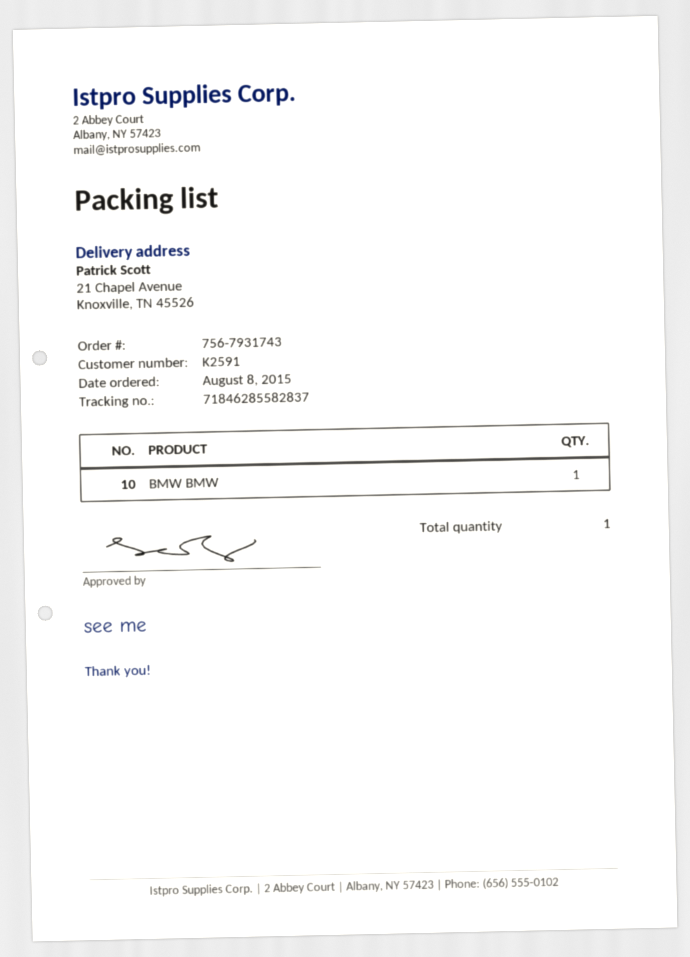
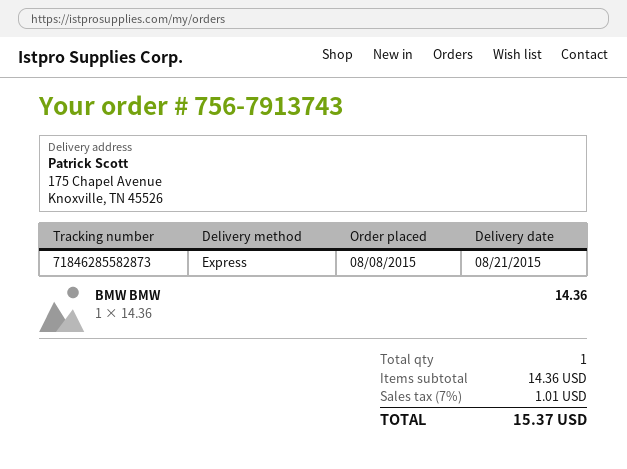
order number: 756-7931743 -> 756-7913743
tracking number: 71846285582837 -> 71846285582873
ship to: 21 Chapel Avenue, Knoxville, TN 45526 -> 175 Chapel Avenue, Knoxville, TN 45526

